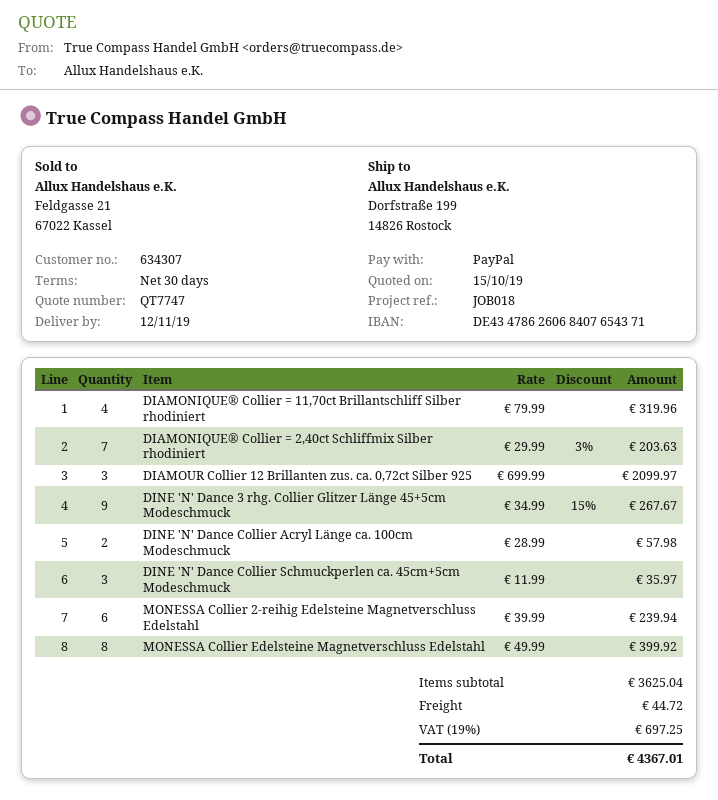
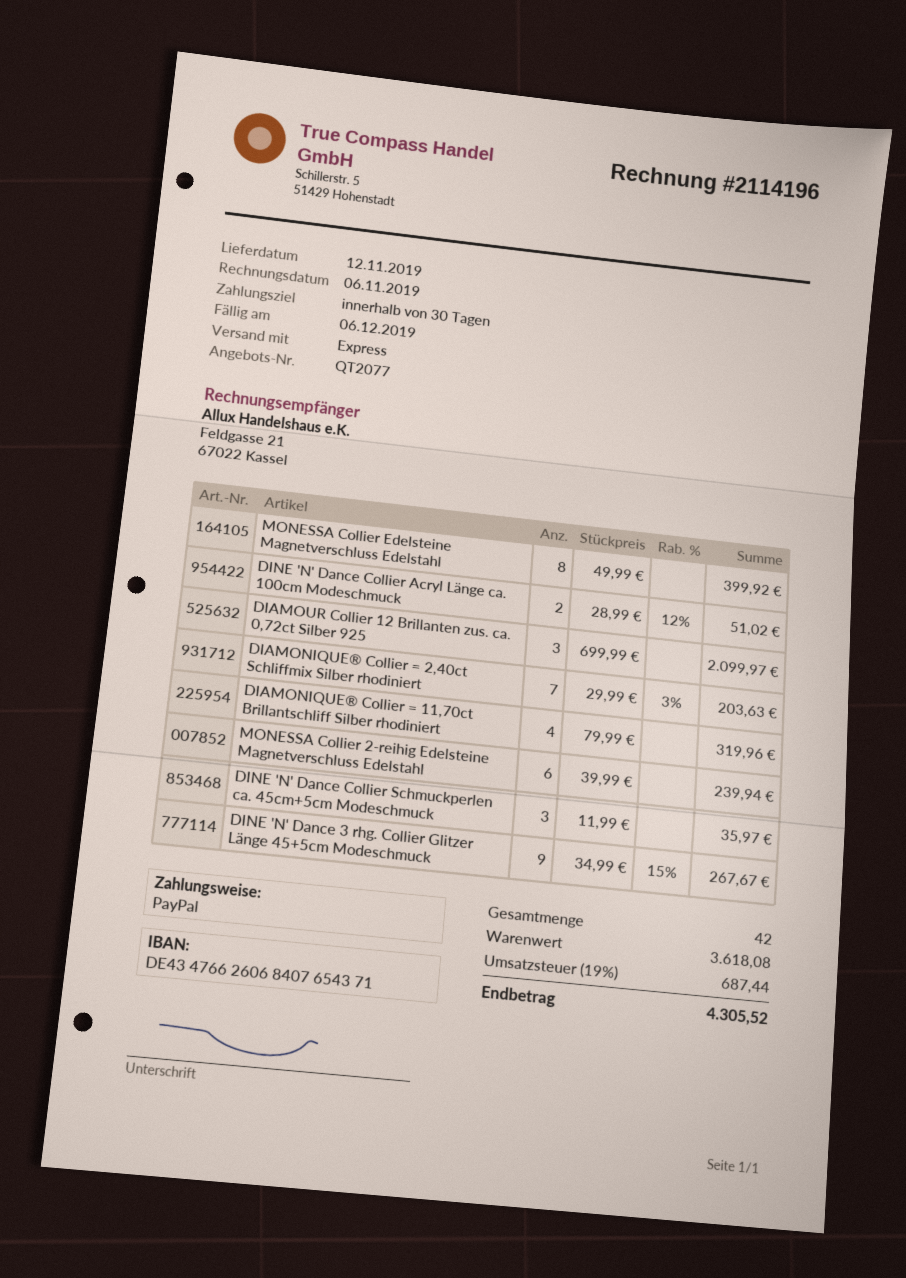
quote number: QT7747 -> QT2077
bank account: DE43478626068407654371 -> DE43476626068407654371
DINE 'N' Dance Collier Acryl Länge ca. 100cm Modeschmuck: 2 x 28.99 = 57.98 -> 2 x 28.99 - 12% = 51.02
subtotal: 3625.04 -> 3618.08
shipping: 44.72 -> none
tax: 19% = 697.25 -> 19% = 687.44
total: 4367.01 -> 4305.52

